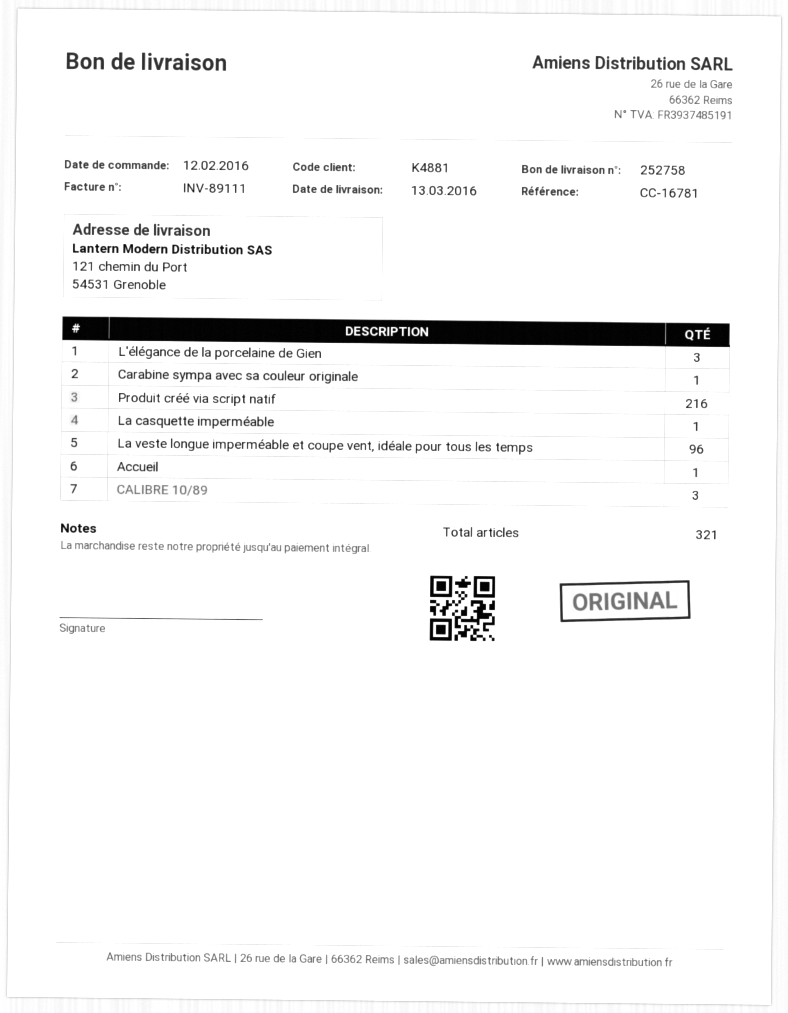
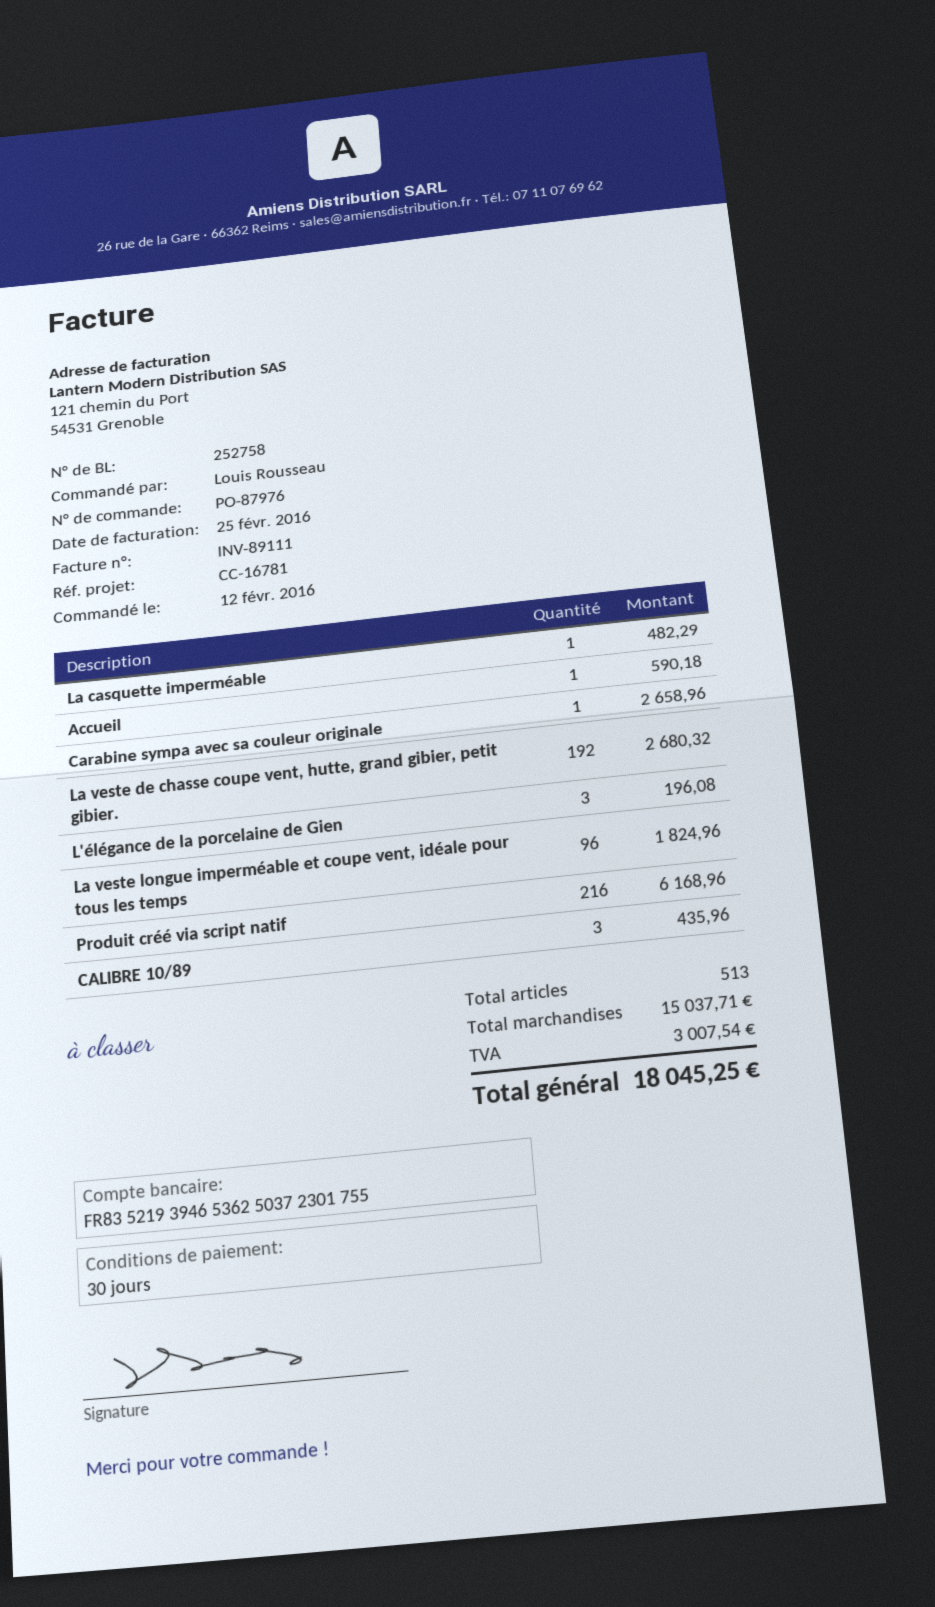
La veste de chasse coupe vent, hutte, grand gibier, petit gibier.: none -> 192
total quantity: 321 -> 513

